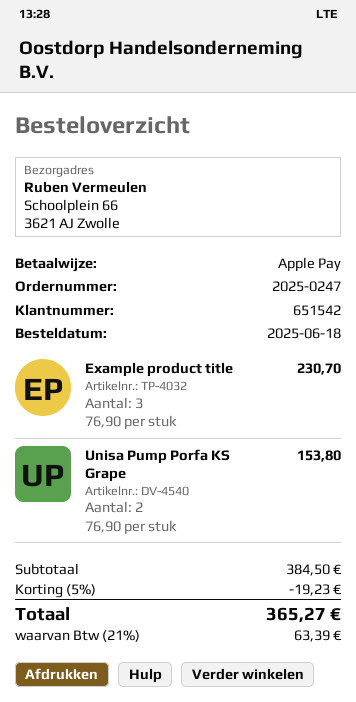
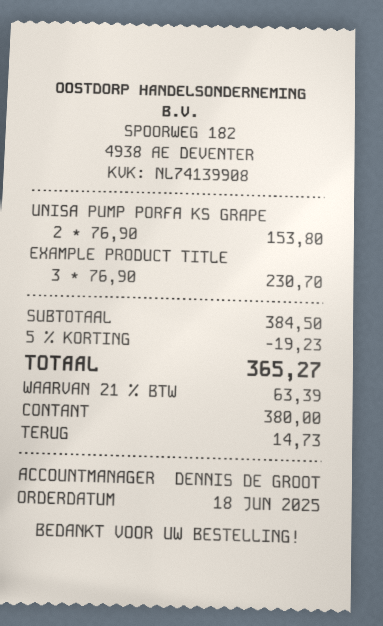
payment method: Apple Pay -> cash

